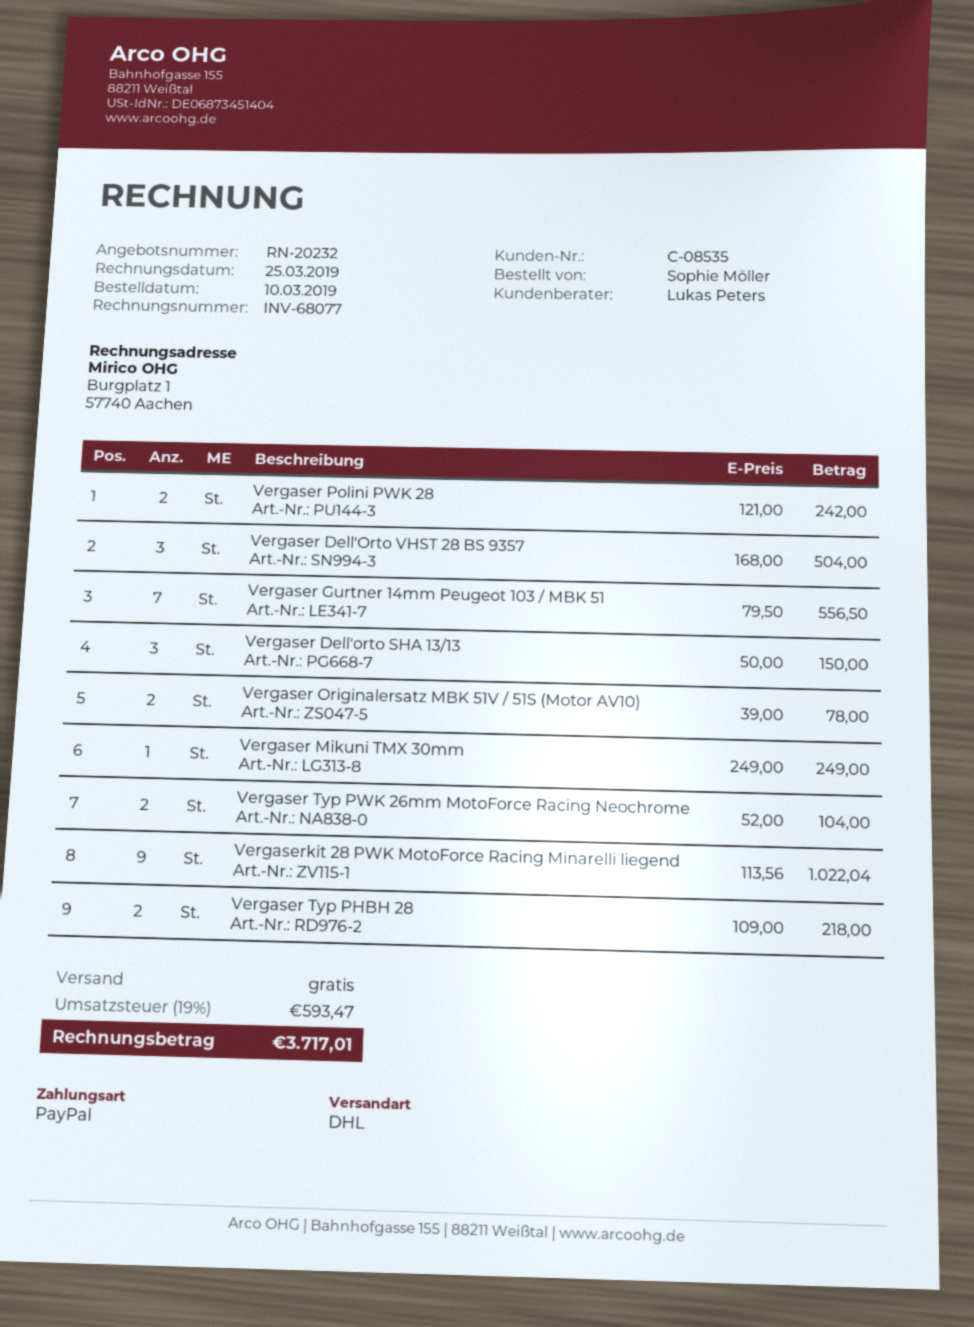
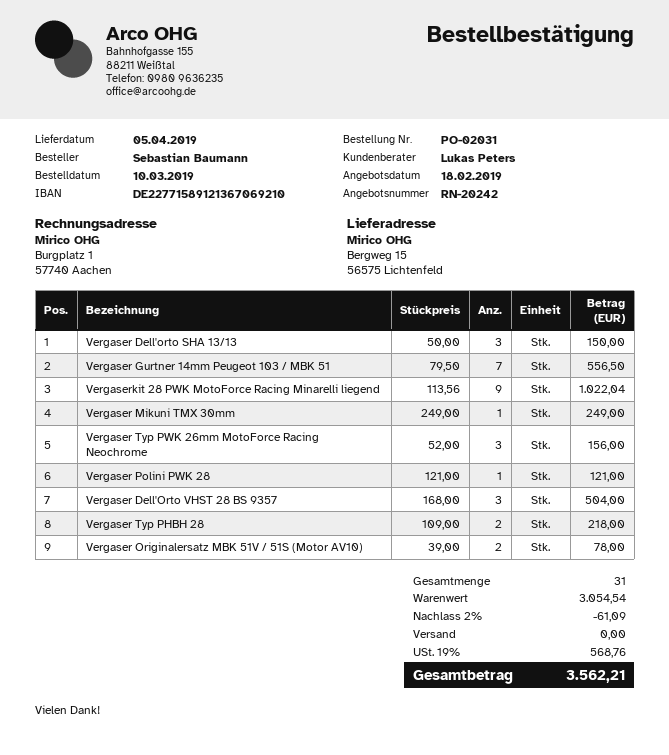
quote number: RN-20232 -> RN-20242
ordered by: Sophie Möller -> Sebastian Baumann
Vergaser Polini PWK 28: 2 x 121.00 = 242.00 -> 1 x 121.00 = 121.00
Vergaser Typ PWK 26mm MotoForce Racing Neochrome: 2 x 52.00 = 104.00 -> 3 x 52.00 = 156.00
discount: none -> 2% = 61.09
tax: 19% = 593.47 -> 19% = 568.76
total: 3717.01 -> 3562.21

